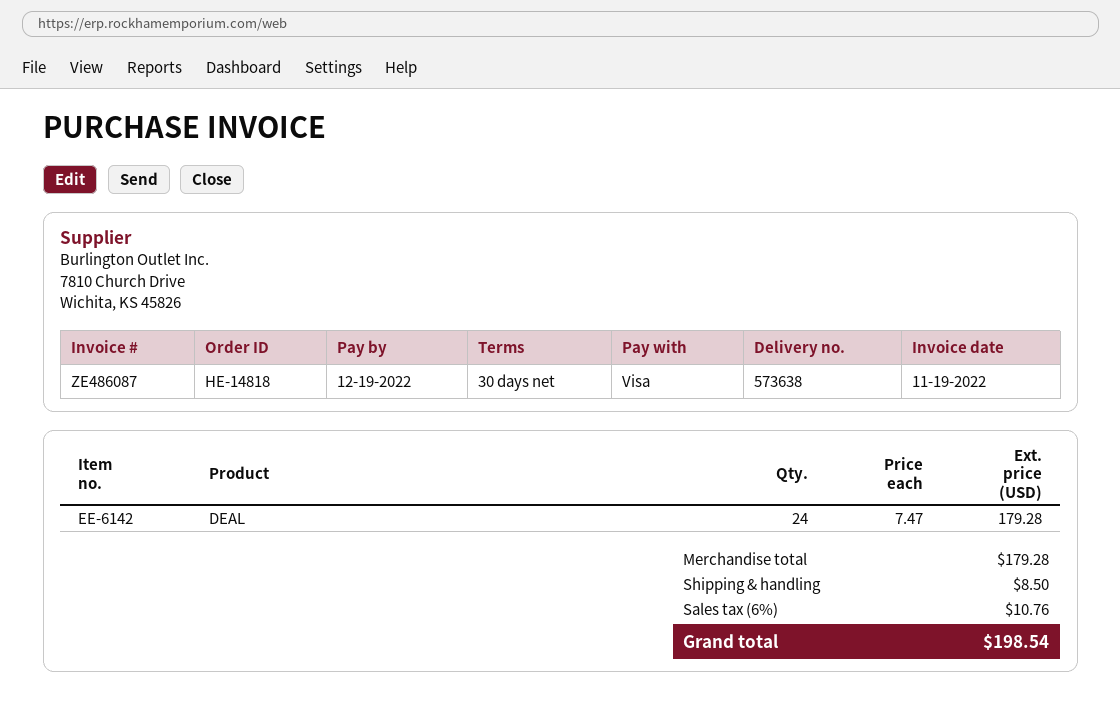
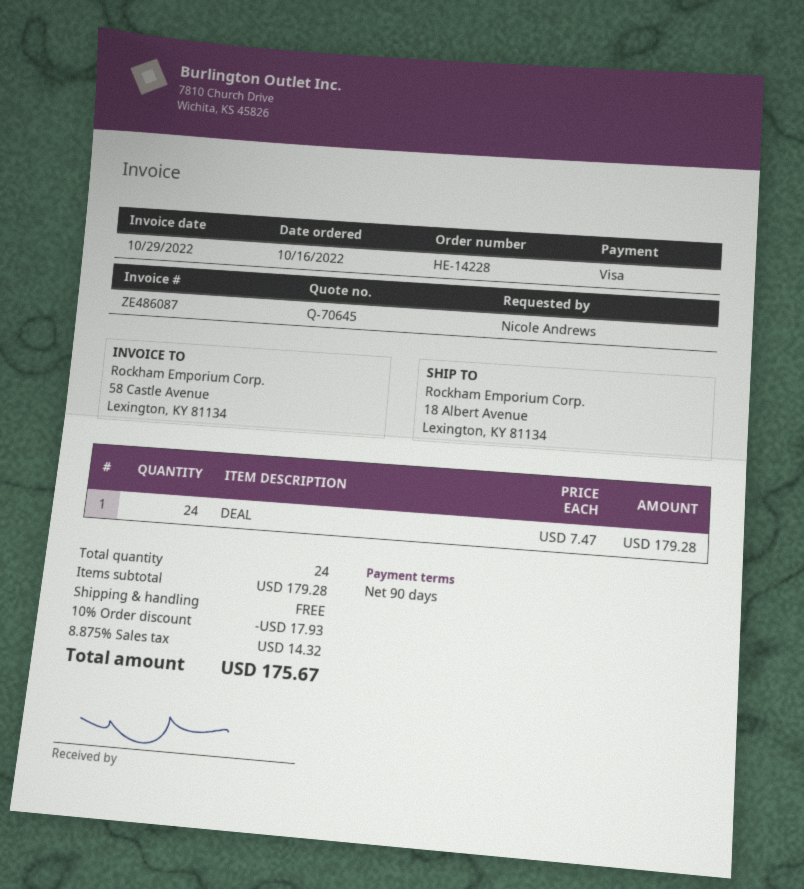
order number: HE-14818 -> HE-14228
invoice date: 2022-11-19 -> 2022-10-29
payment terms: 30 days -> 90 days
discount: none -> 10% = 17.93
shipping: 8.50 -> 0.00
tax: 6% = 10.76 -> 8.875% = 14.32
total: 198.54 -> 175.67

